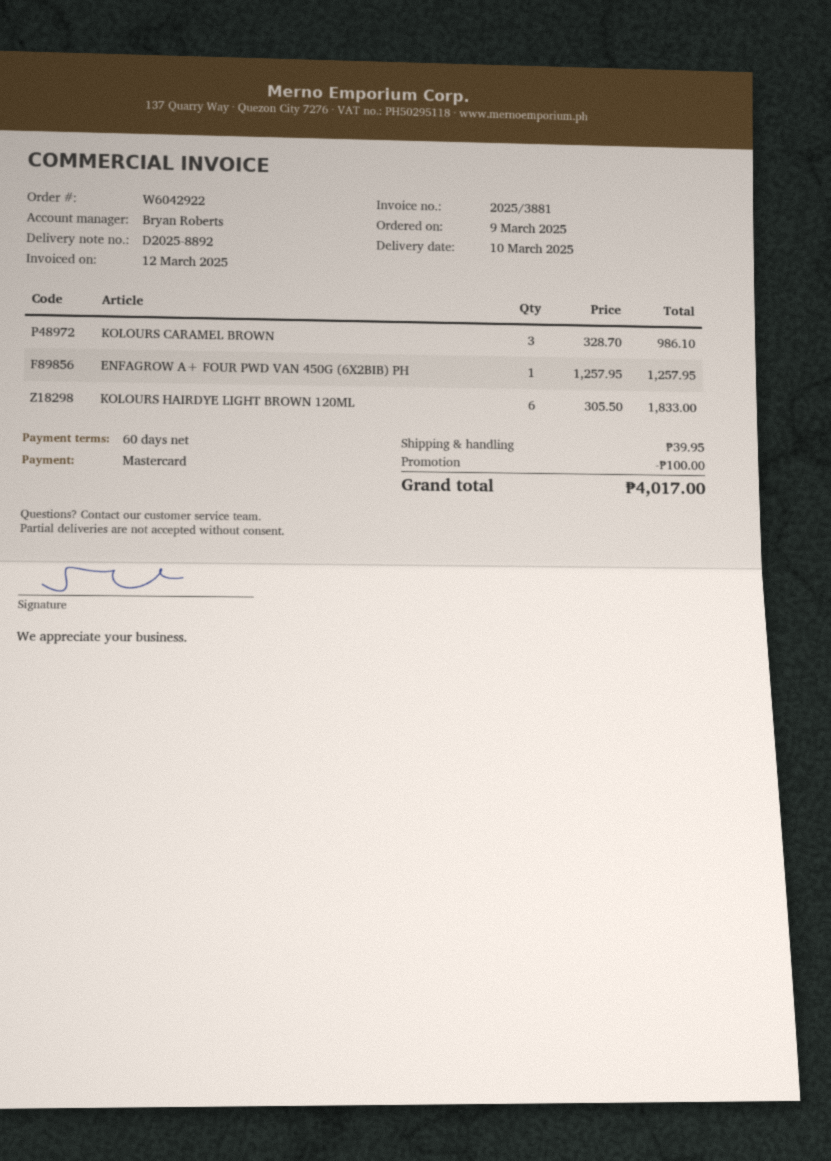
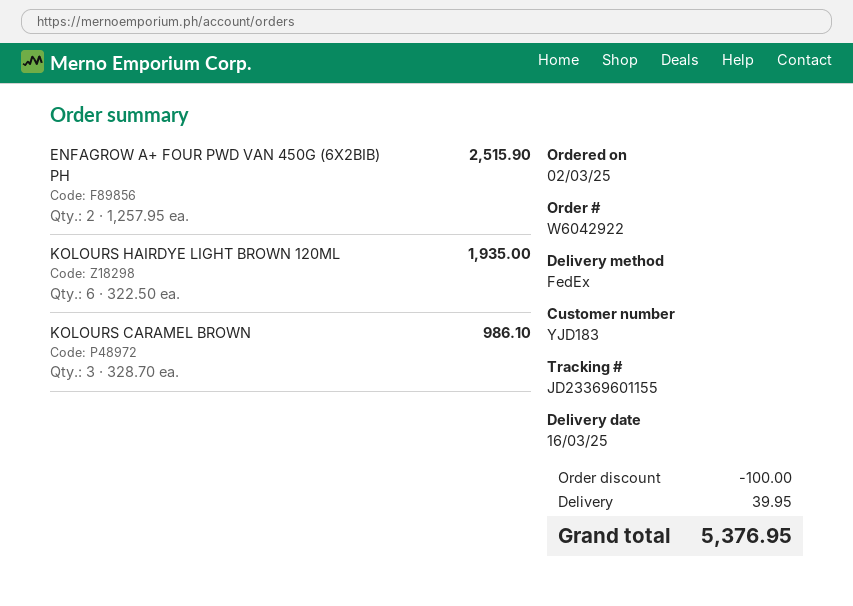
order date: 2025-03-09 -> 2025-03-02
delivery date: 2025-03-10 -> 2025-03-16
ENFAGROW A+ FOUR PWD VAN 450G (6X2BIB) PH: 1 x 1257.95 = 1257.95 -> 2 x 1257.95 = 2515.90
KOLOURS HAIRDYE LIGHT BROWN 120ML: 6 x 305.50 = 1833.00 -> 6 x 322.50 = 1935.00
total: 4017.00 -> 5376.95

